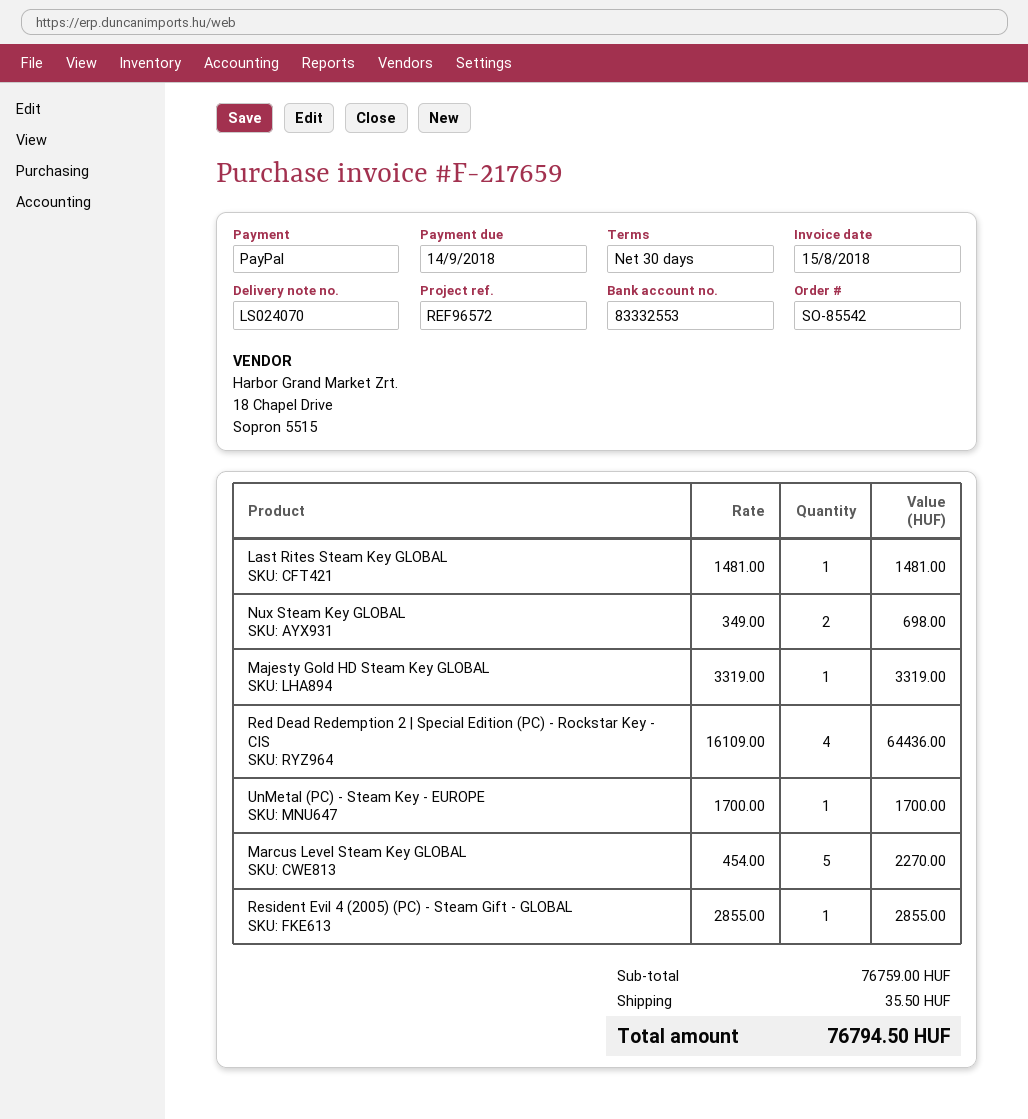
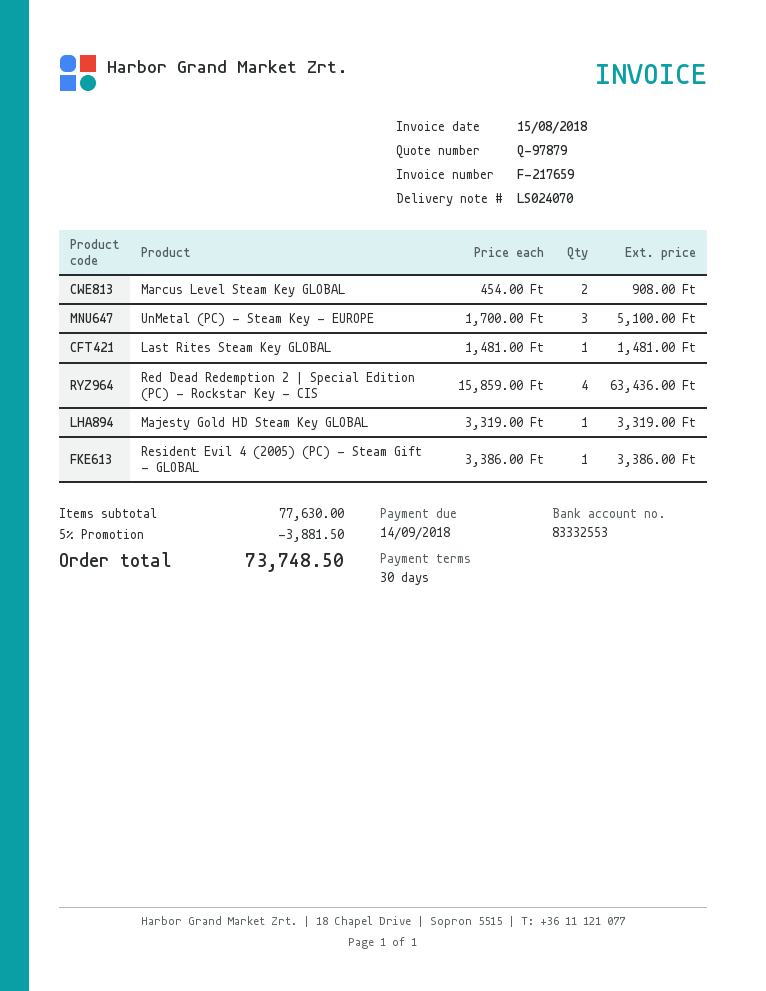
Nux Steam Key GLOBAL: 2 x 349.00 = 698.00 -> none
Red Dead Redemption 2 | Special Edition (PC) - Rockstar Key - CIS: 4 x 16109.00 = 64436.00 -> 4 x 15859.00 = 63436.00
UnMetal (PC) - Steam Key - EUROPE: 1 x 1700.00 = 1700.00 -> 3 x 1700.00 = 5100.00
Marcus Level Steam Key GLOBAL: 5 x 454.00 = 2270.00 -> 2 x 454.00 = 908.00
Resident Evil 4 (2005) (PC) - Steam Gift - GLOBAL: 1 x 2855.00 = 2855.00 -> 1 x 3386.00 = 3386.00
subtotal: 76759.00 -> 77630.00
discount: none -> 5% = 3881.50
shipping: 35.50 -> none
total: 76794.50 -> 73748.50

